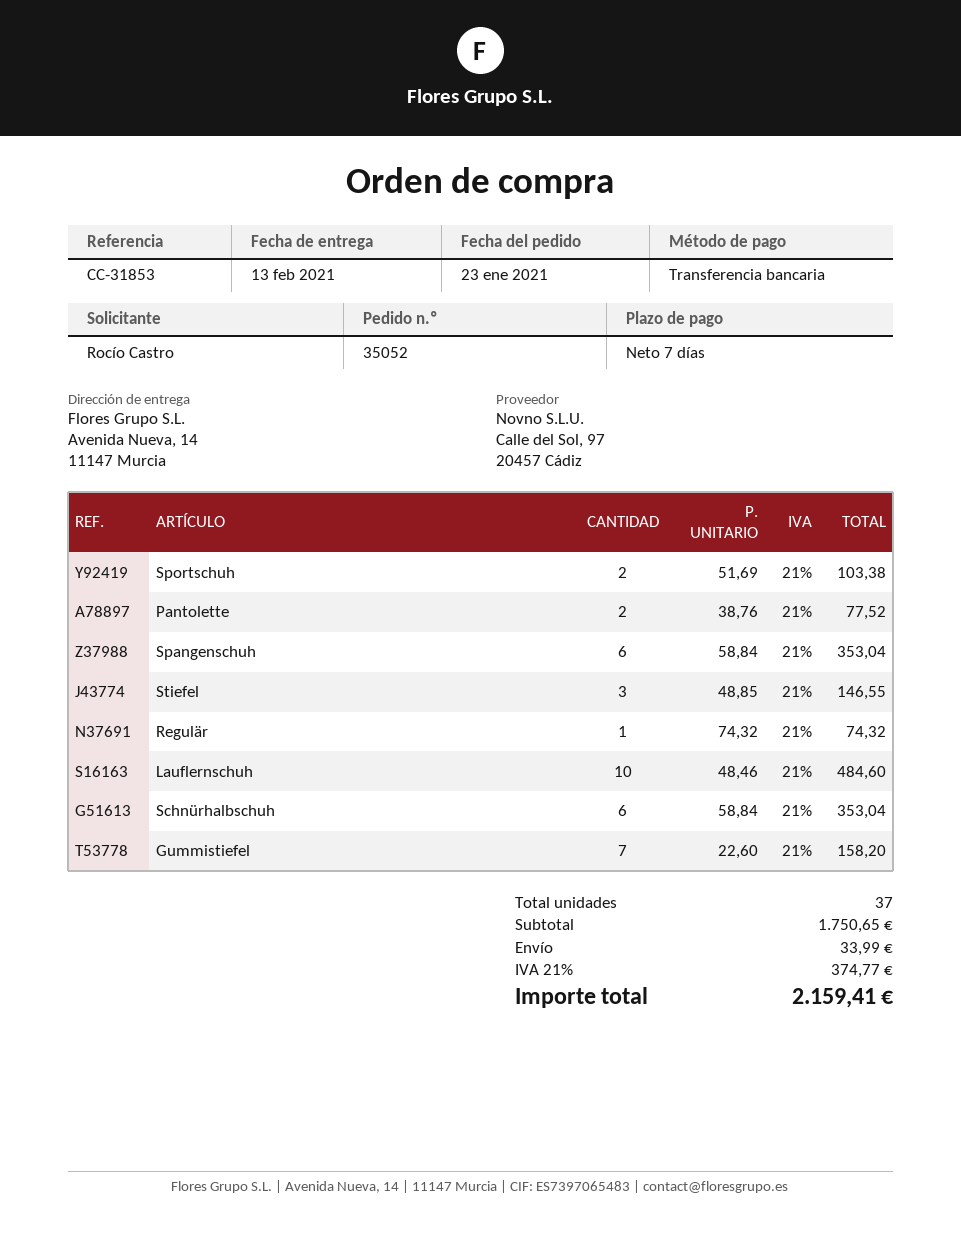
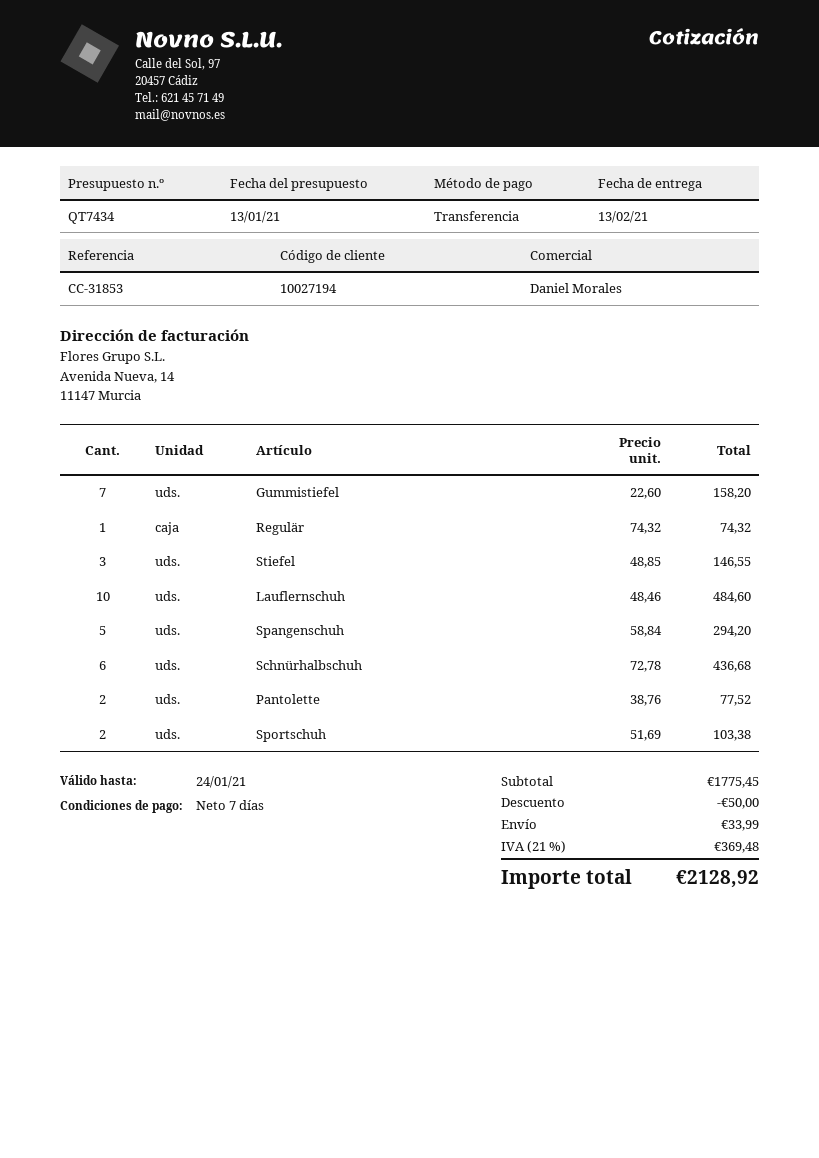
Spangenschuh: 6 x 58.84 = 353.04 -> 5 x 58.84 = 294.20
Schnürhalbschuh: 6 x 58.84 = 353.04 -> 6 x 72.78 = 436.68
subtotal: 1750.65 -> 1775.45
discount: none -> 50.00
tax: 21% = 374.77 -> 21% = 369.48
total: 2159.41 -> 2128.92

